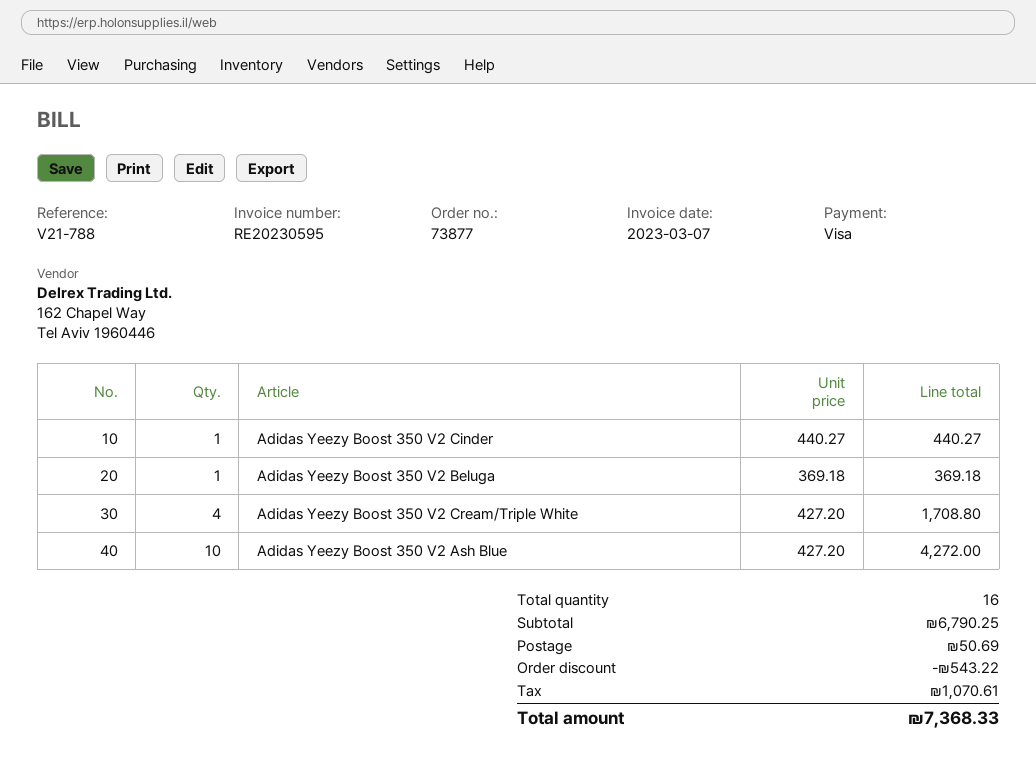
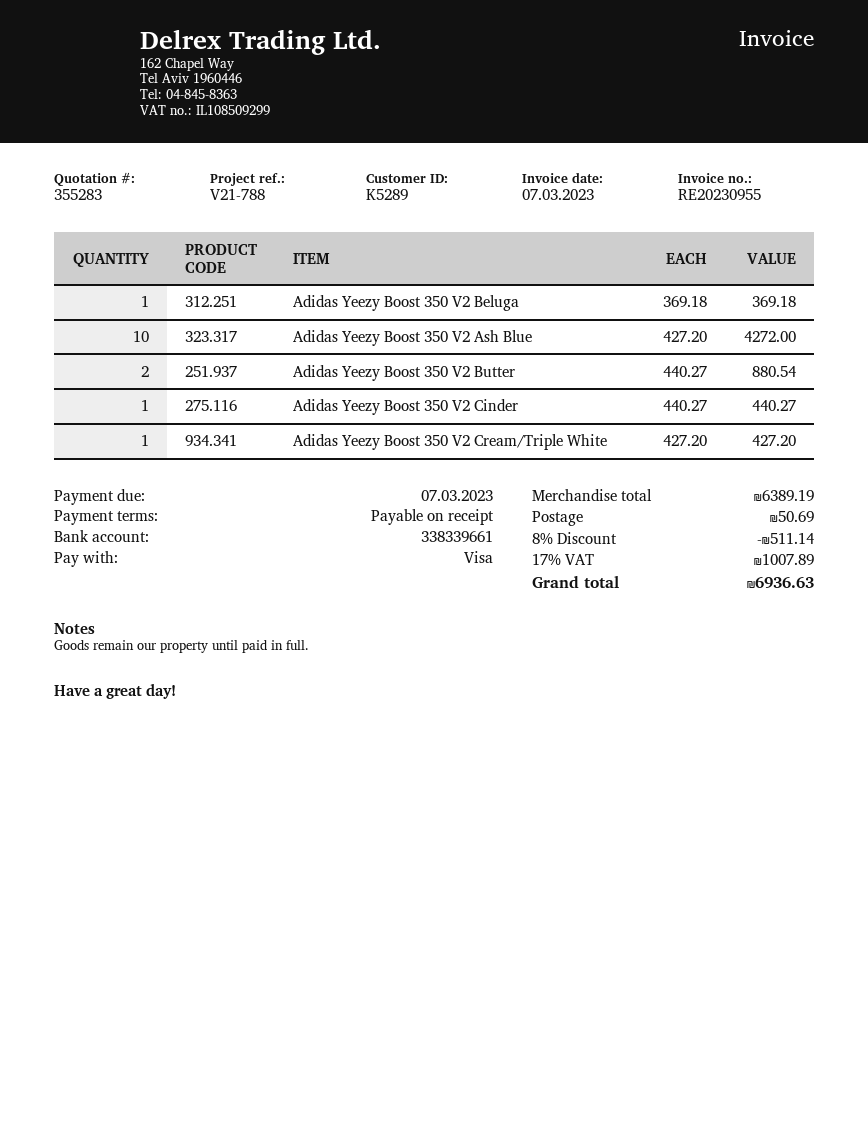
invoice number: RE20230595 -> RE20230955
Adidas Yeezy Boost 350 V2 Cream/Triple White: 4 x 427.20 = 1708.80 -> 1 x 427.20 = 427.20
Adidas Yeezy Boost 350 V2 Butter: none -> 2 x 440.27 = 880.54
subtotal: 6790.25 -> 6389.19
discount: 543.22 -> 511.14
tax: 1070.61 -> 1007.89
total: 7368.33 -> 6936.63

